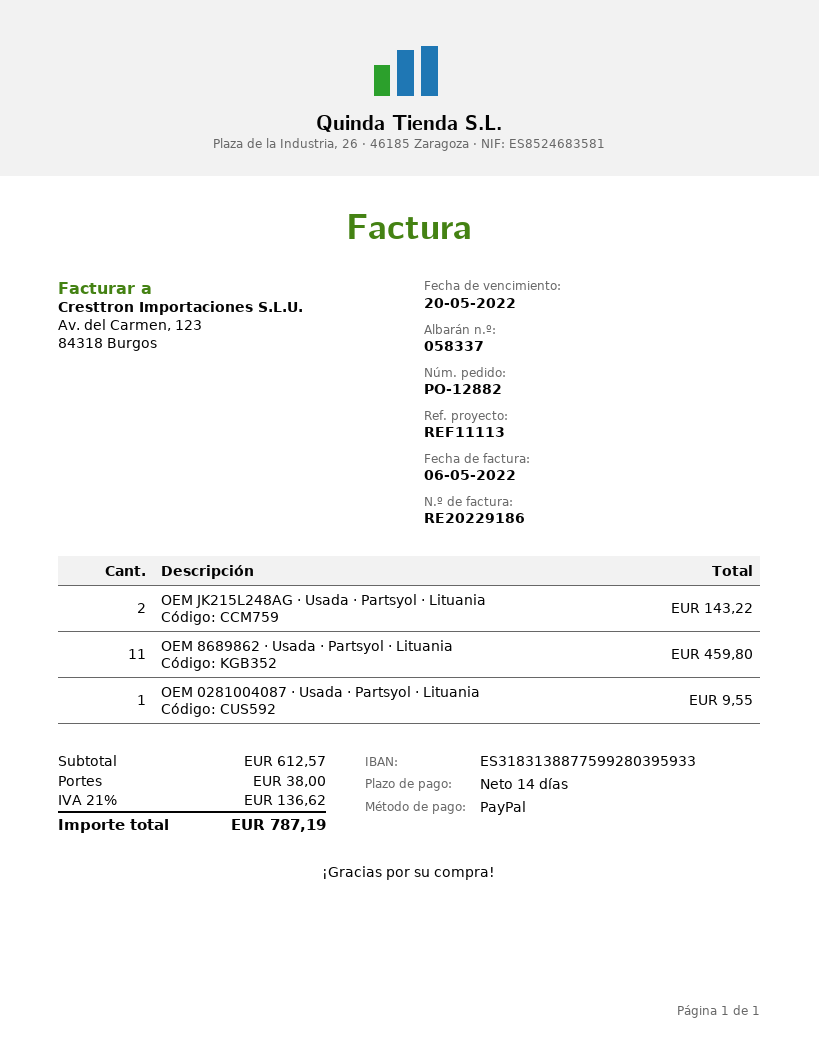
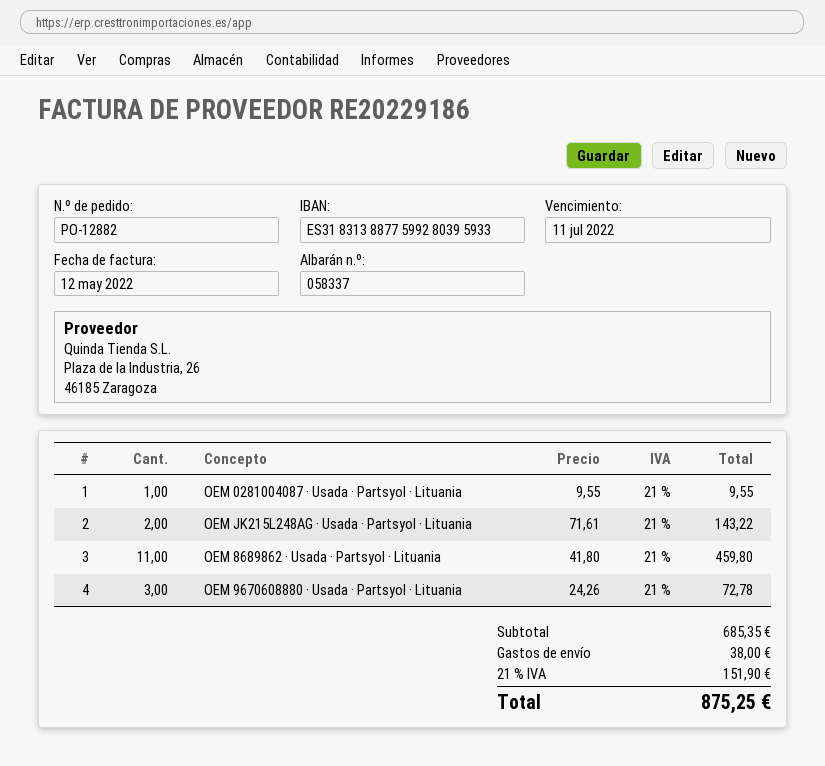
invoice date: 2022-05-06 -> 2022-05-12
due date: 2022-05-20 -> 2022-07-11
OEM 9670608880 · Usada · Partsyol · Lituania: none -> 3 for 72.78
subtotal: 612.57 -> 685.35
tax: 21% = 136.62 -> 21% = 151.90
total: 787.19 -> 875.25

